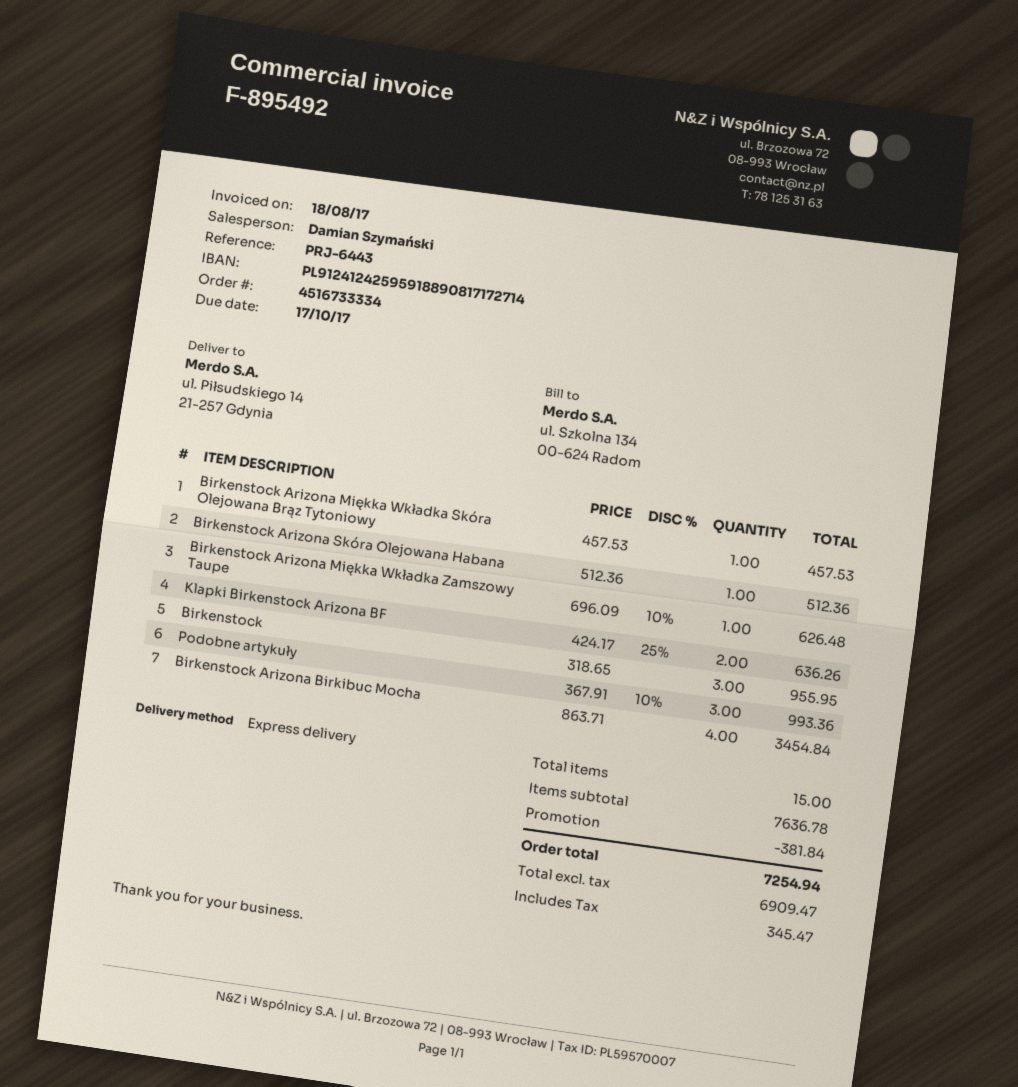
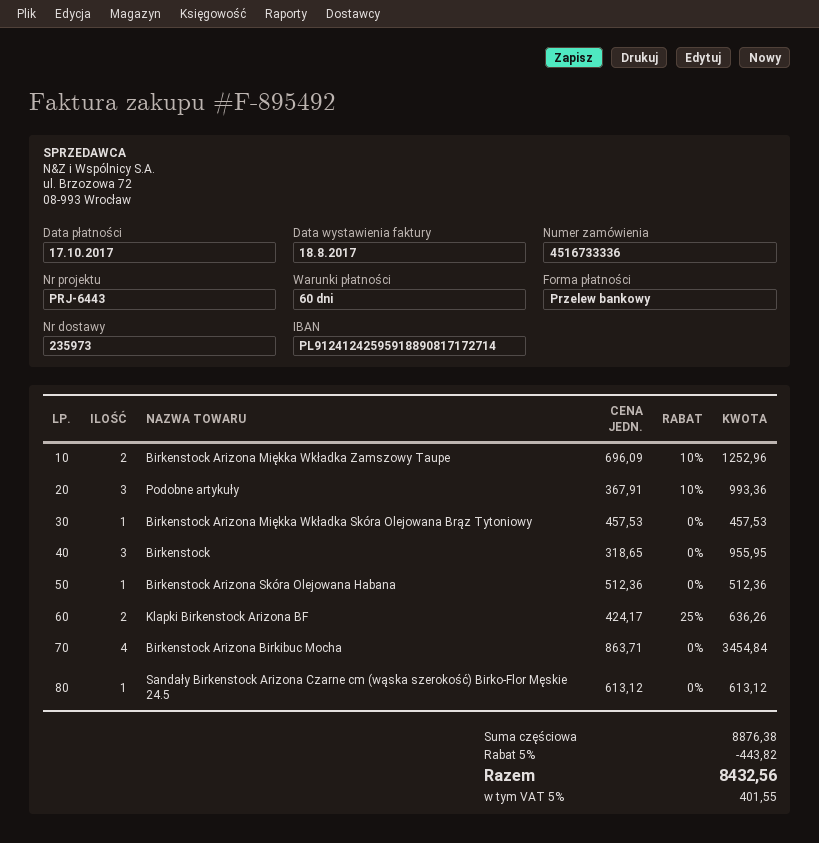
order number: 4516733334 -> 4516733336
Birkenstock Arizona Miękka Wkładka Zamszowy Taupe: 1 x 696.09 - 10% = 626.48 -> 2 x 696.09 - 10% = 1252.96
Sandały Birkenstock Arizona Czarne cm (wąska szerokość) Birko-Flor Męskie 24.5: none -> 1 x 613.12 = 613.12
subtotal: 7636.78 -> 8876.38
discount: 381.84 -> 443.82
tax: 345.47 -> 401.55
total: 7254.94 -> 8432.56

